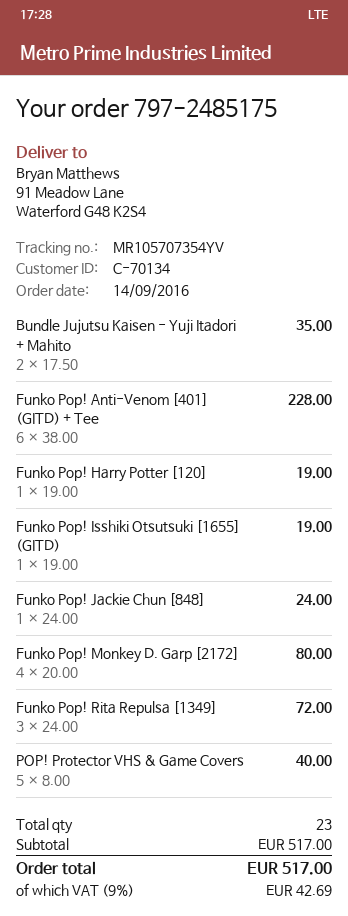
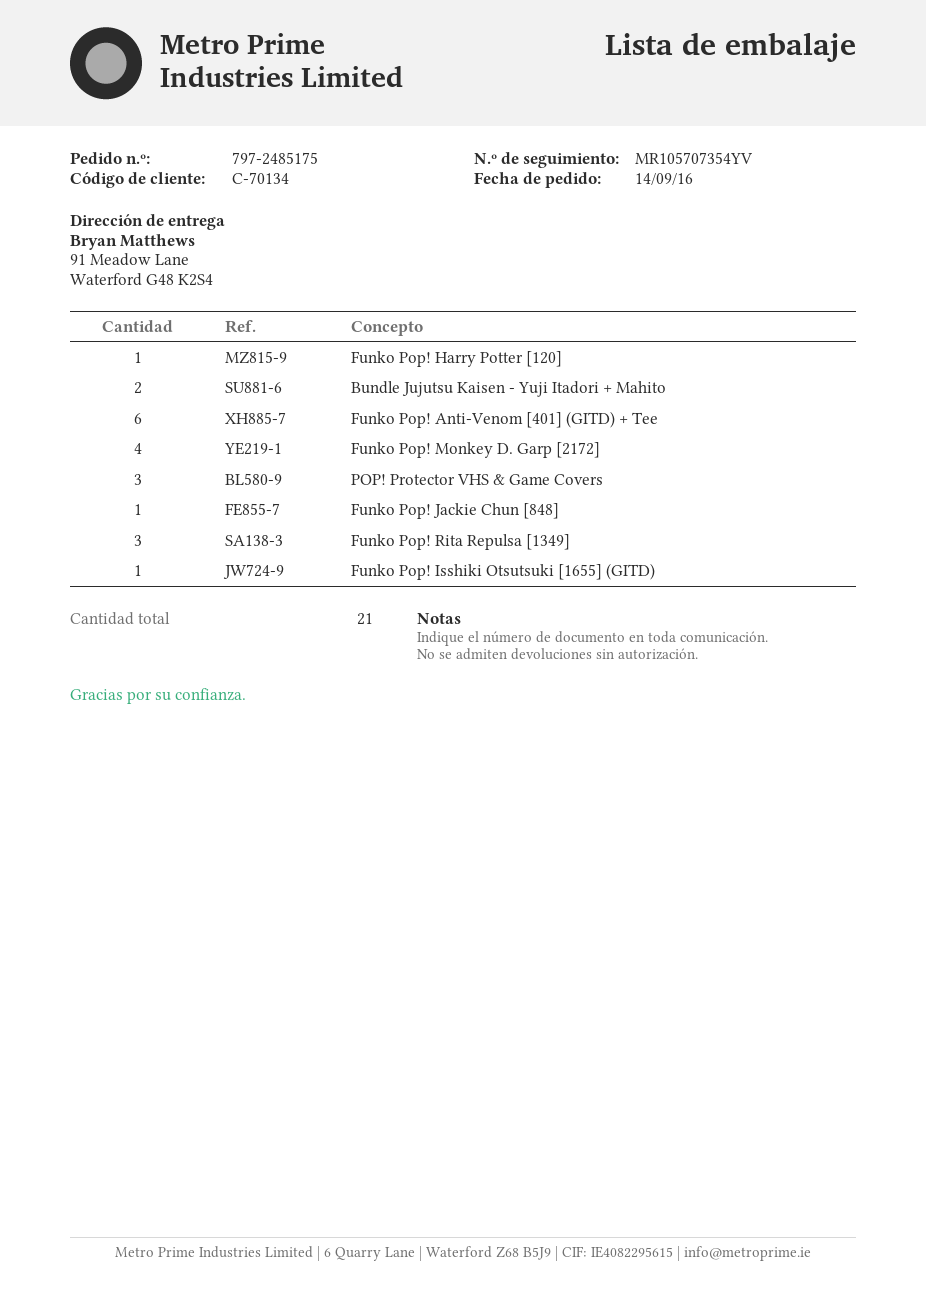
POP! Protector VHS & Game Covers: 5 -> 3
total quantity: 23 -> 21

